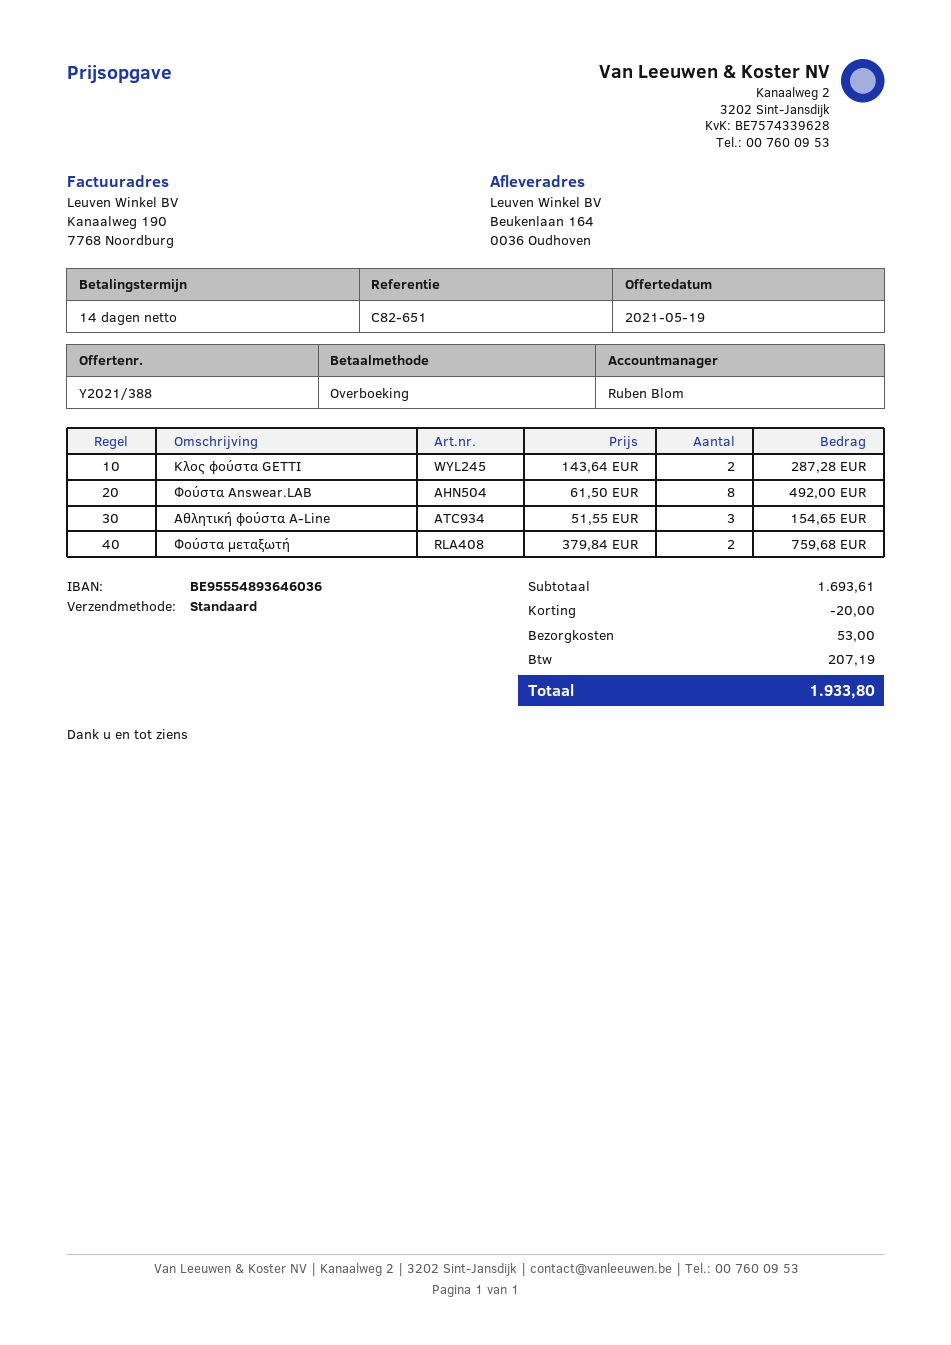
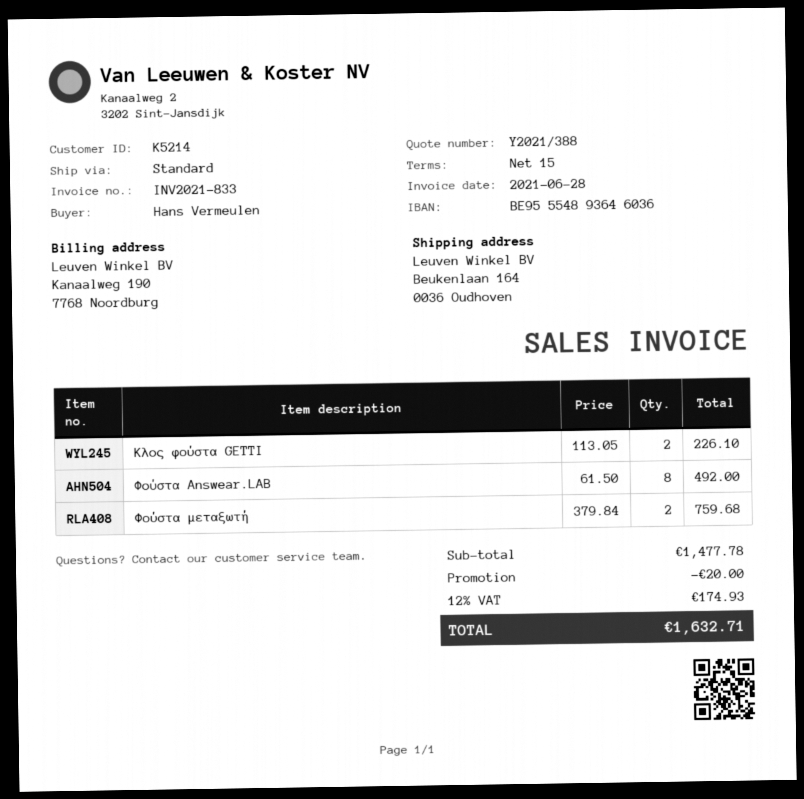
payment terms: 14 days -> 15 days
Κλος φούστα GETTI: 2 x 143.64 = 287.28 -> 2 x 113.05 = 226.10
Αθλητική φούστα A-Line: 3 x 51.55 = 154.65 -> none
subtotal: 1693.61 -> 1477.78
shipping: 53.00 -> none
tax: 207.19 -> 174.93
total: 1933.80 -> 1632.71

